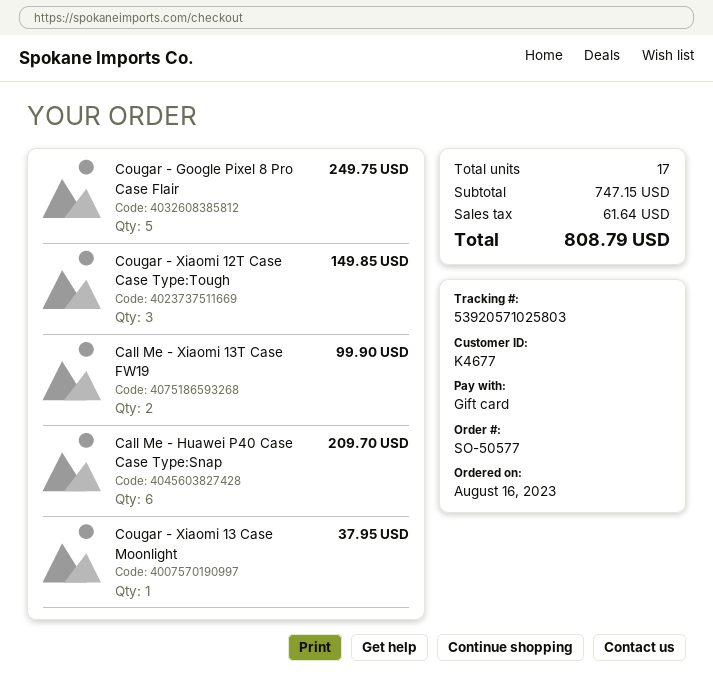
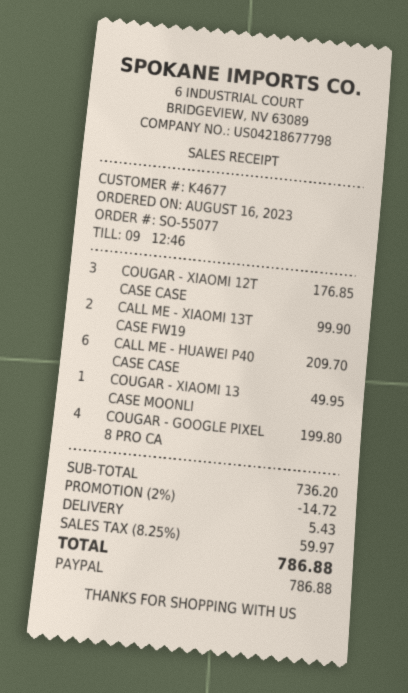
order number: SO-50577 -> SO-55077
payment method: gift card -> PayPal
Cougar - Google Pixel 8 Pro Case Flair: 5 for 249.75 -> 4 for 199.80
Cougar - Xiaomi 12T Case Case Type:Tough: 3 for 149.85 -> 3 for 176.85
Cougar - Xiaomi 13 Case Moonlight: 1 for 37.95 -> 1 for 49.95
subtotal: 747.15 -> 736.20
discount: none -> 2% = 14.72
shipping: none -> 5.43
tax: 61.64 -> 59.97
total: 808.79 -> 786.88

